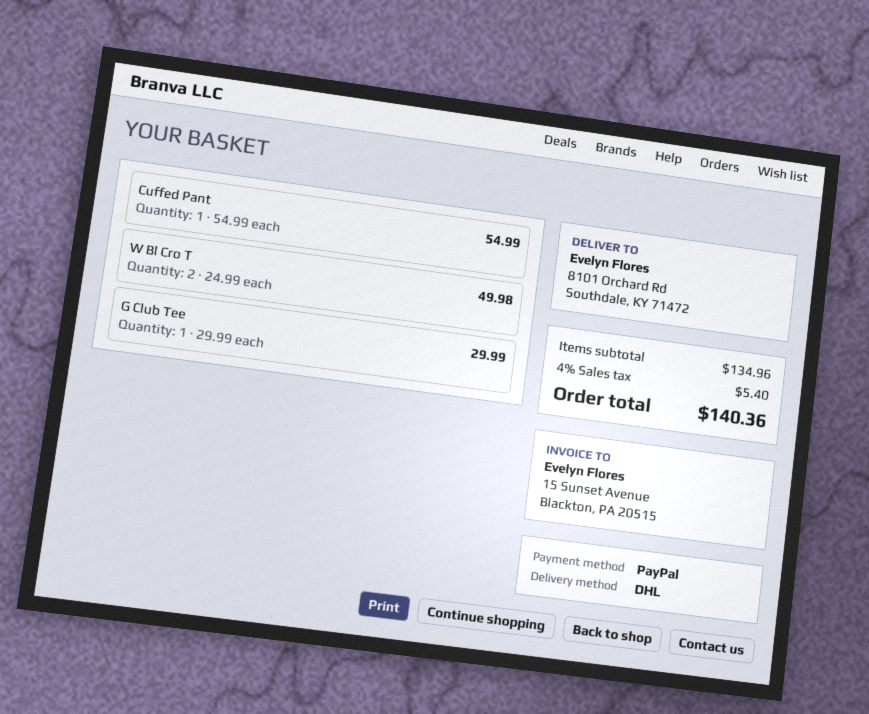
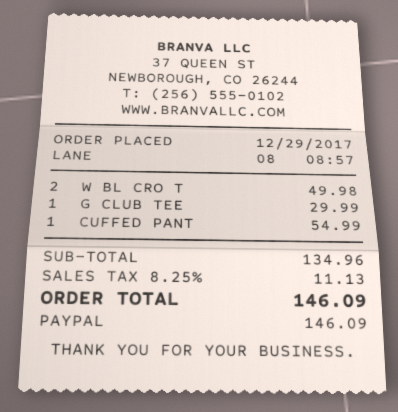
tax: 4% = 5.40 -> 8.25% = 11.13
total: 140.36 -> 146.09

